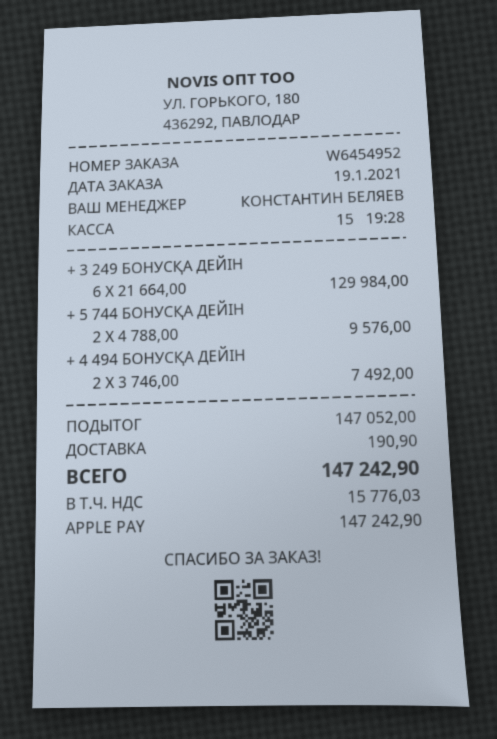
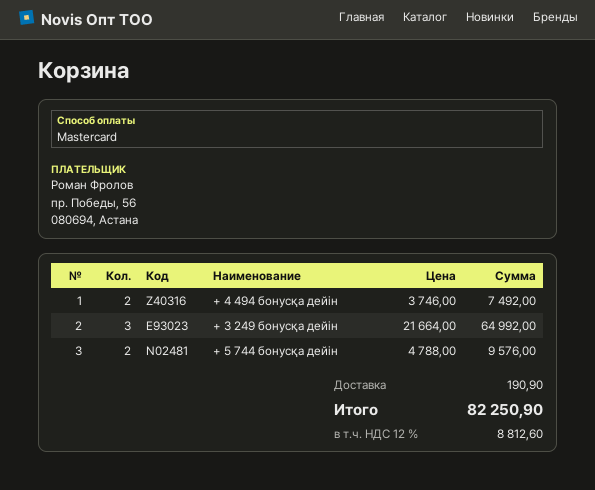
payment method: Apple Pay -> Mastercard
+ 3 249 БОНУСҚА ДЕЙІН: 6 x 21664.00 = 129984.00 -> 3 x 21664.00 = 64992.00
tax: 15776.03 -> 8812.60
total: 147242.90 -> 82250.90

